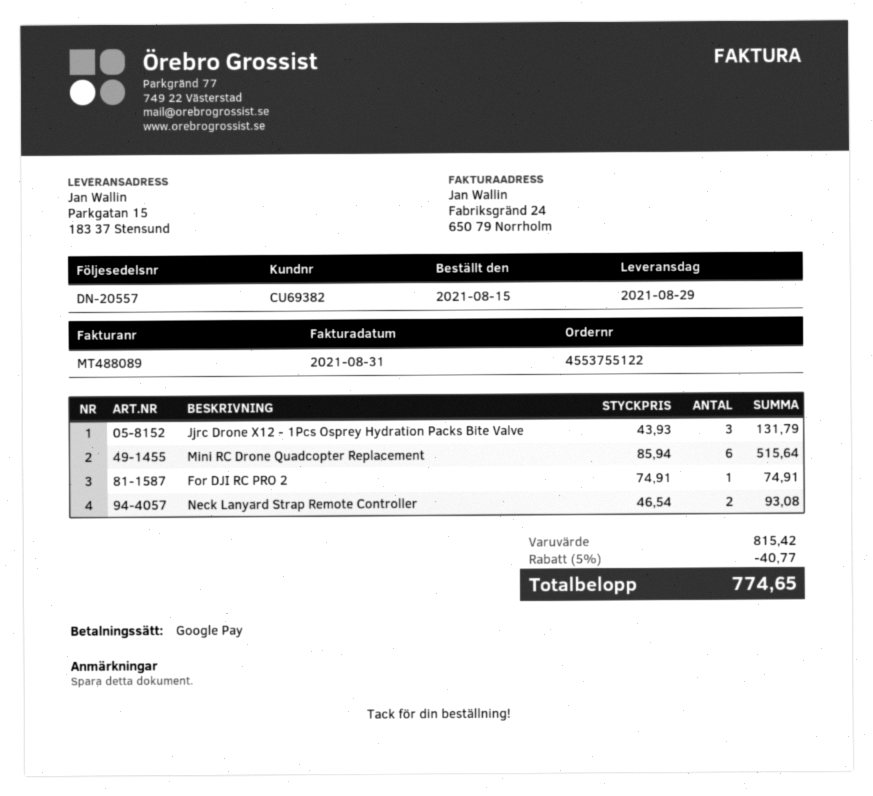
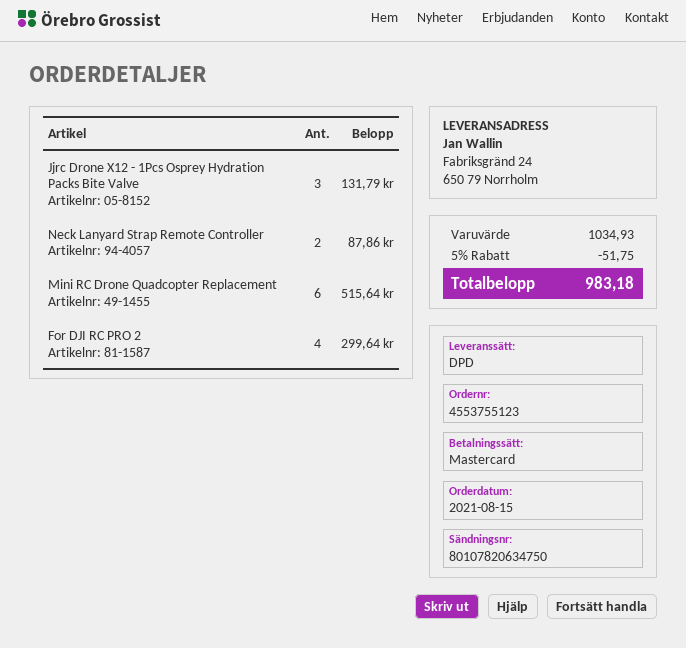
order number: 4553755122 -> 4553755123
payment method: Google Pay -> Mastercard
ship to: Parkgatan 15, 183 37 Stensund -> Fabriksgränd 24, 650 79 Norrholm
For DJI RC PRO 2: 1 for 74.91 -> 4 for 299.64
Neck Lanyard Strap Remote Controller: 2 for 93.08 -> 2 for 87.86
subtotal: 815.42 -> 1034.93
discount: 5% = 40.77 -> 5% = 51.75
total: 774.65 -> 983.18

